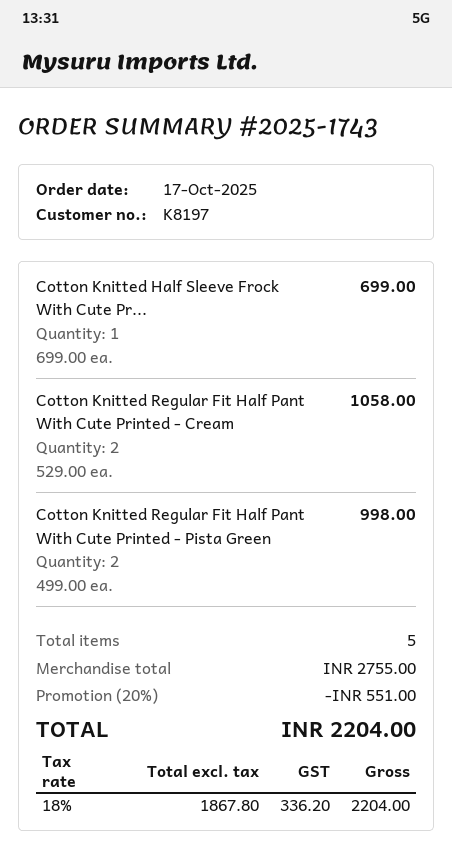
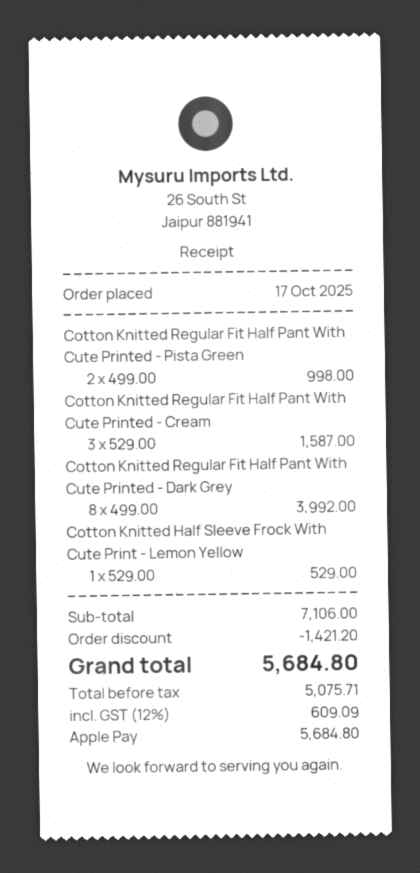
Cotton Knitted Half Sleeve Frock With Cute Pr...: 1 x 699.00 = 699.00 -> 1 x 529.00 = 529.00
Cotton Knitted Regular Fit Half Pant With Cute Printed - Cream: 2 x 529.00 = 1058.00 -> 3 x 529.00 = 1587.00
Cotton Knitted Regular Fit Half Pant With Cute Printed - Dark Grey: none -> 8 x 499.00 = 3992.00
subtotal: 2755.00 -> 7106.00
discount: 551.00 -> 1421.20
net: 1867.80 -> 5075.71
tax: 18% = 336.20 -> 12% = 609.09
total: 2204.00 -> 5684.80

